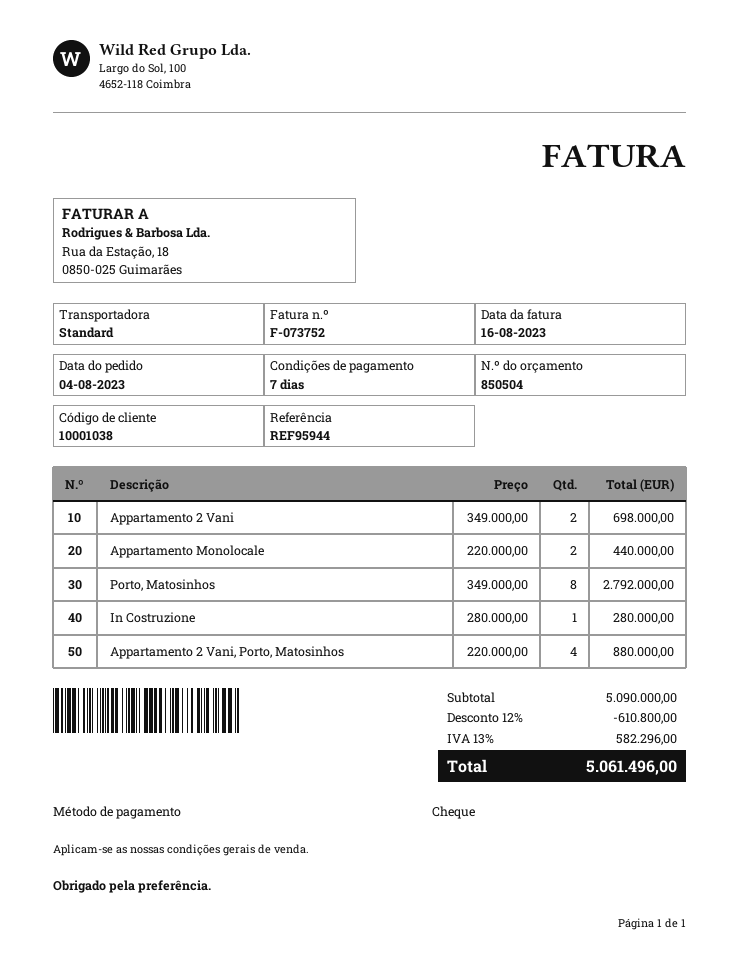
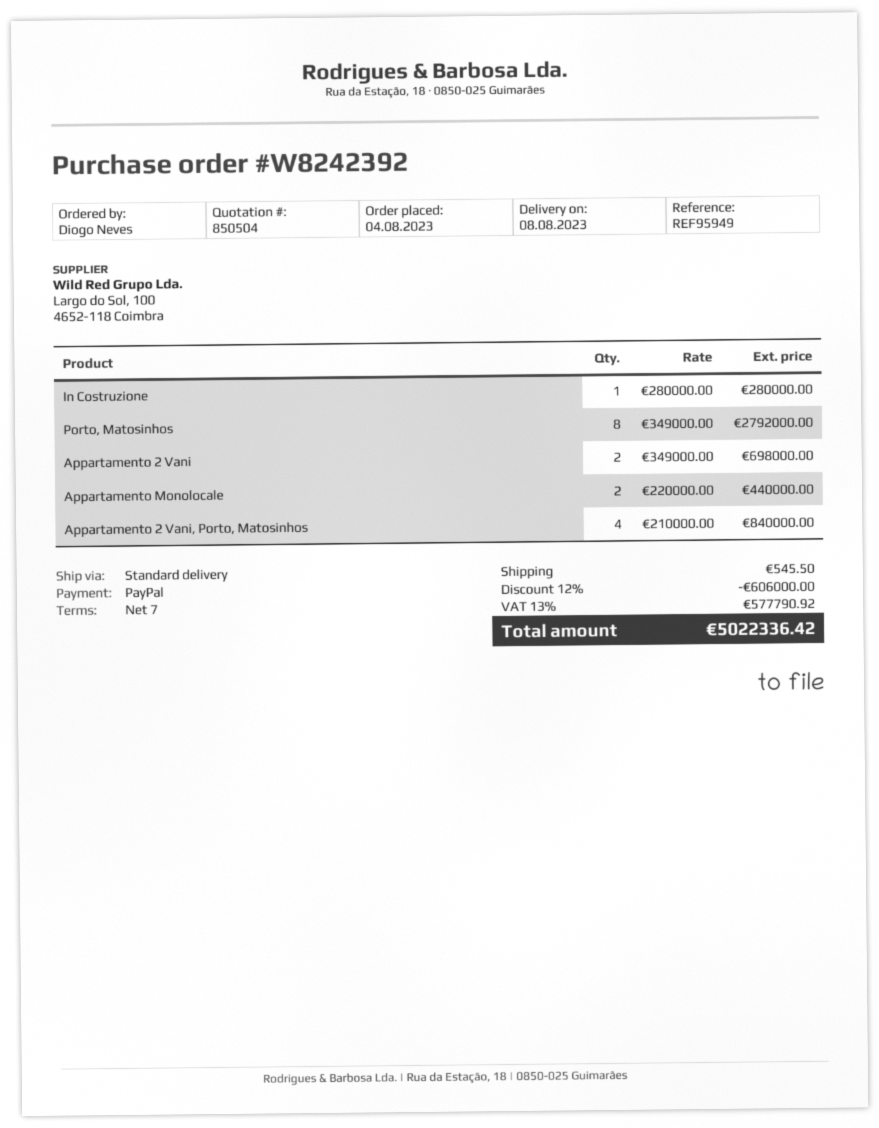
reference: REF95944 -> REF95949
payment method: cheque -> PayPal
Appartamento 2 Vani, Porto, Matosinhos: 4 x 220000.00 = 880000.00 -> 4 x 210000.00 = 840000.00
discount: 12% = 610800.00 -> 12% = 606000.00
shipping: none -> 545.50
tax: 13% = 582296.00 -> 13% = 577790.92
total: 5061496.00 -> 5022336.42

